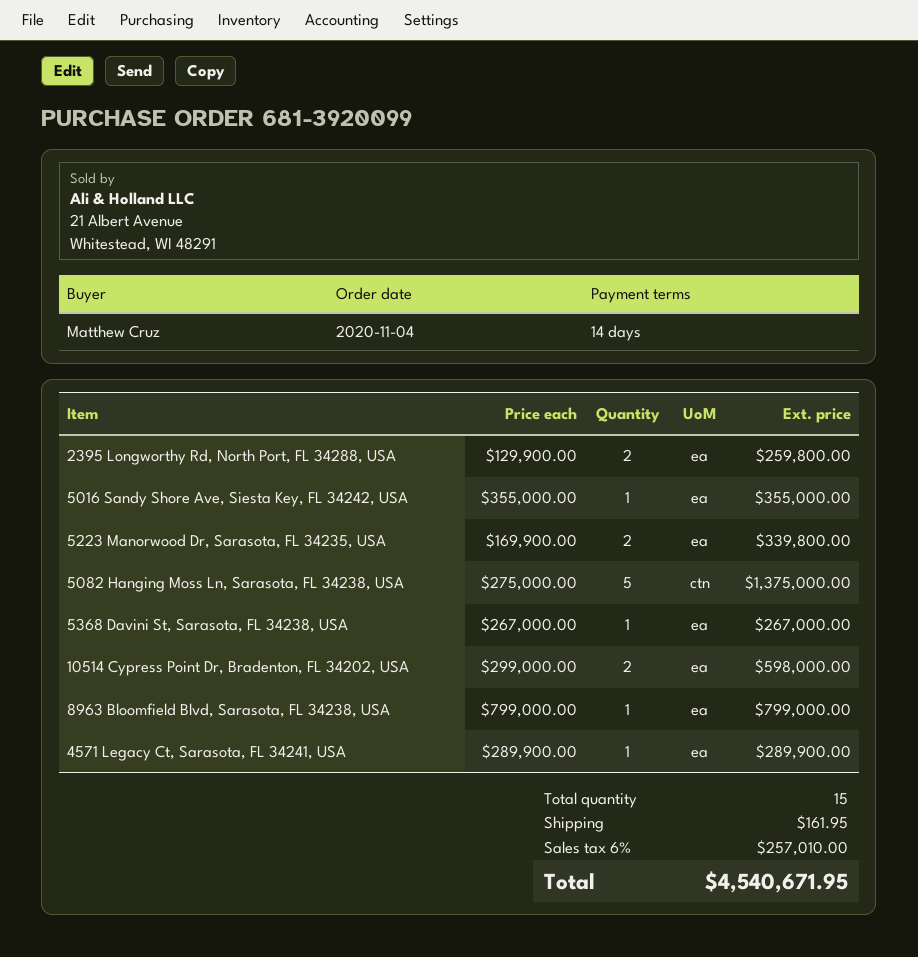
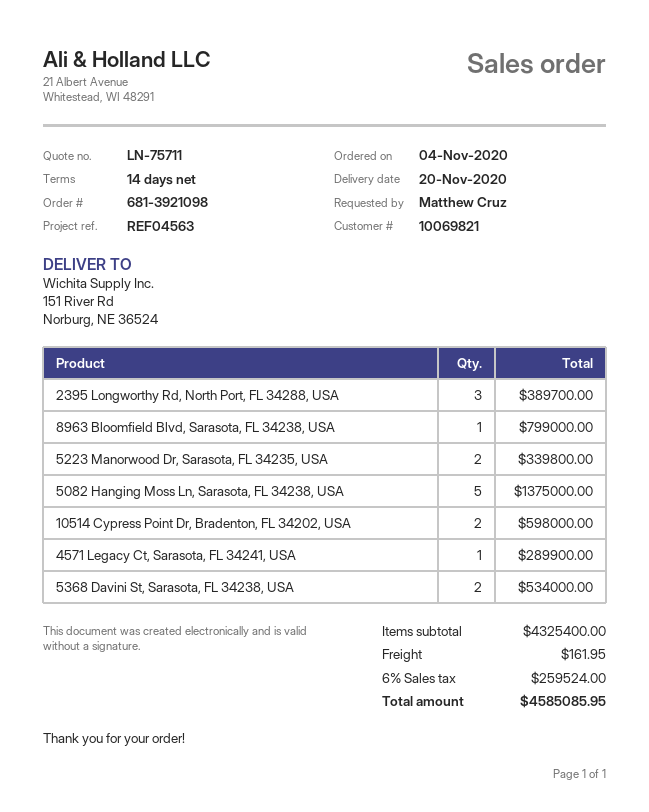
order number: 681-3920099 -> 681-3921098
2395 Longworthy Rd, North Port, FL 34288, USA: 2 for 259800.00 -> 3 for 389700.00
5016 Sandy Shore Ave, Siesta Key, FL 34242, USA: 1 for 355000.00 -> none
5368 Davini St, Sarasota, FL 34238, USA: 1 for 267000.00 -> 2 for 534000.00
tax: 6% = 257010.00 -> 6% = 259524.00
total: 4540671.95 -> 4585085.95

